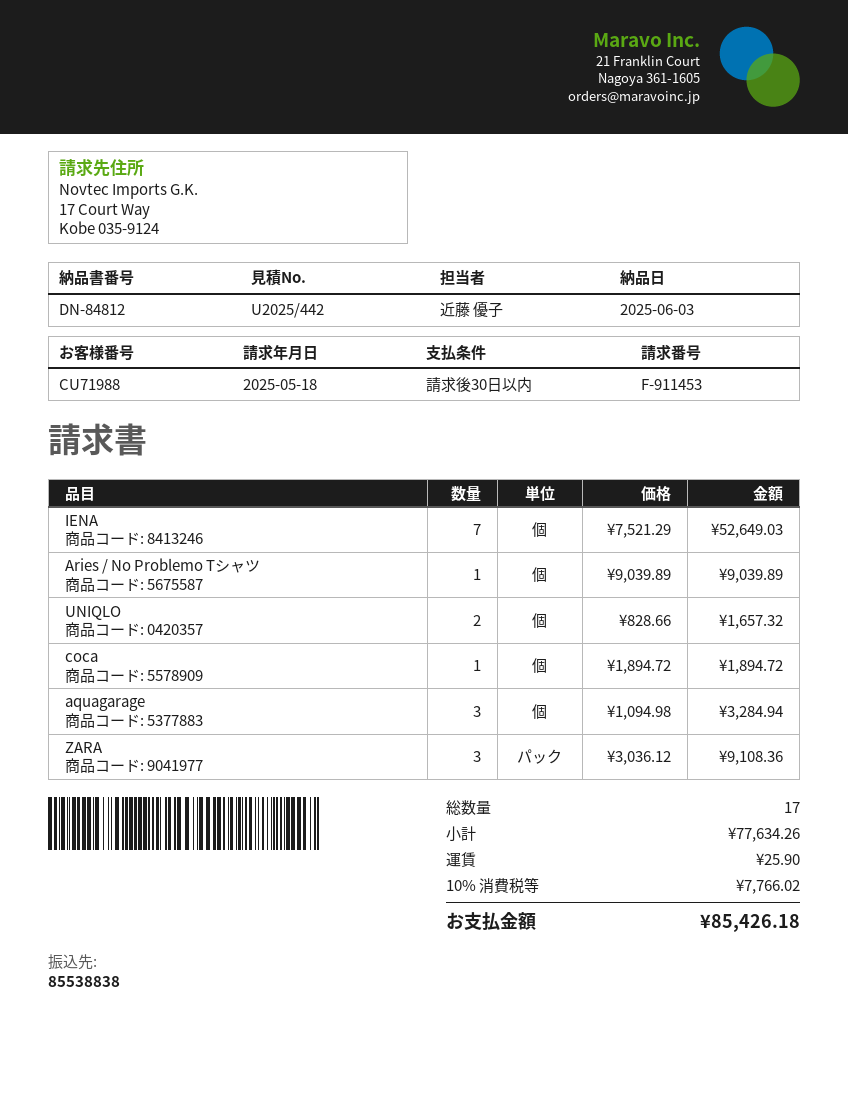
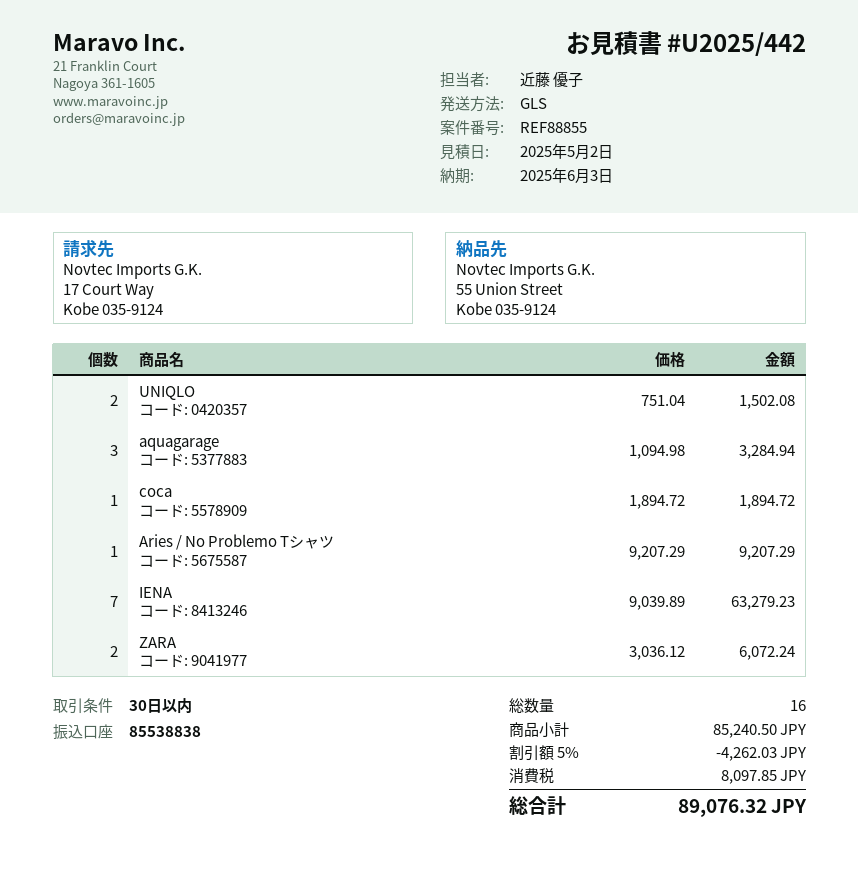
IENA: 7 x 7521.29 = 52649.03 -> 7 x 9039.89 = 63279.23
Aries / No Problemo Tシャツ: 1 x 9039.89 = 9039.89 -> 1 x 9207.29 = 9207.29
UNIQLO: 2 x 828.66 = 1657.32 -> 2 x 751.04 = 1502.08
ZARA: 3 x 3036.12 = 9108.36 -> 2 x 3036.12 = 6072.24
total quantity: 17 -> 16
subtotal: 77634.26 -> 85240.50
discount: none -> 5% = 4262.03
shipping: 25.90 -> none
tax: 7766.02 -> 8097.85
total: 85426.18 -> 89076.32

